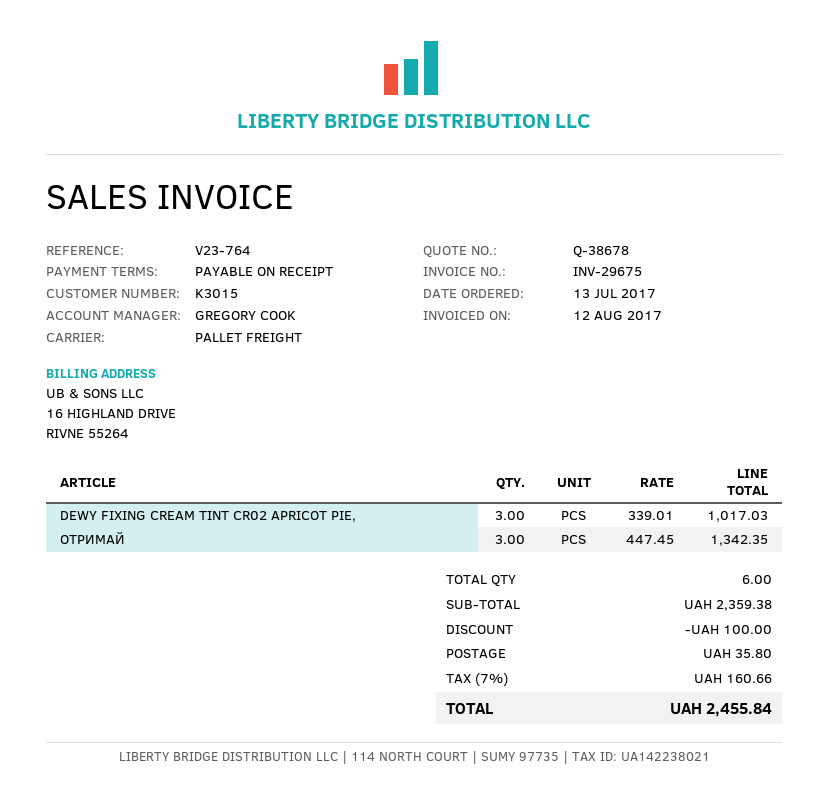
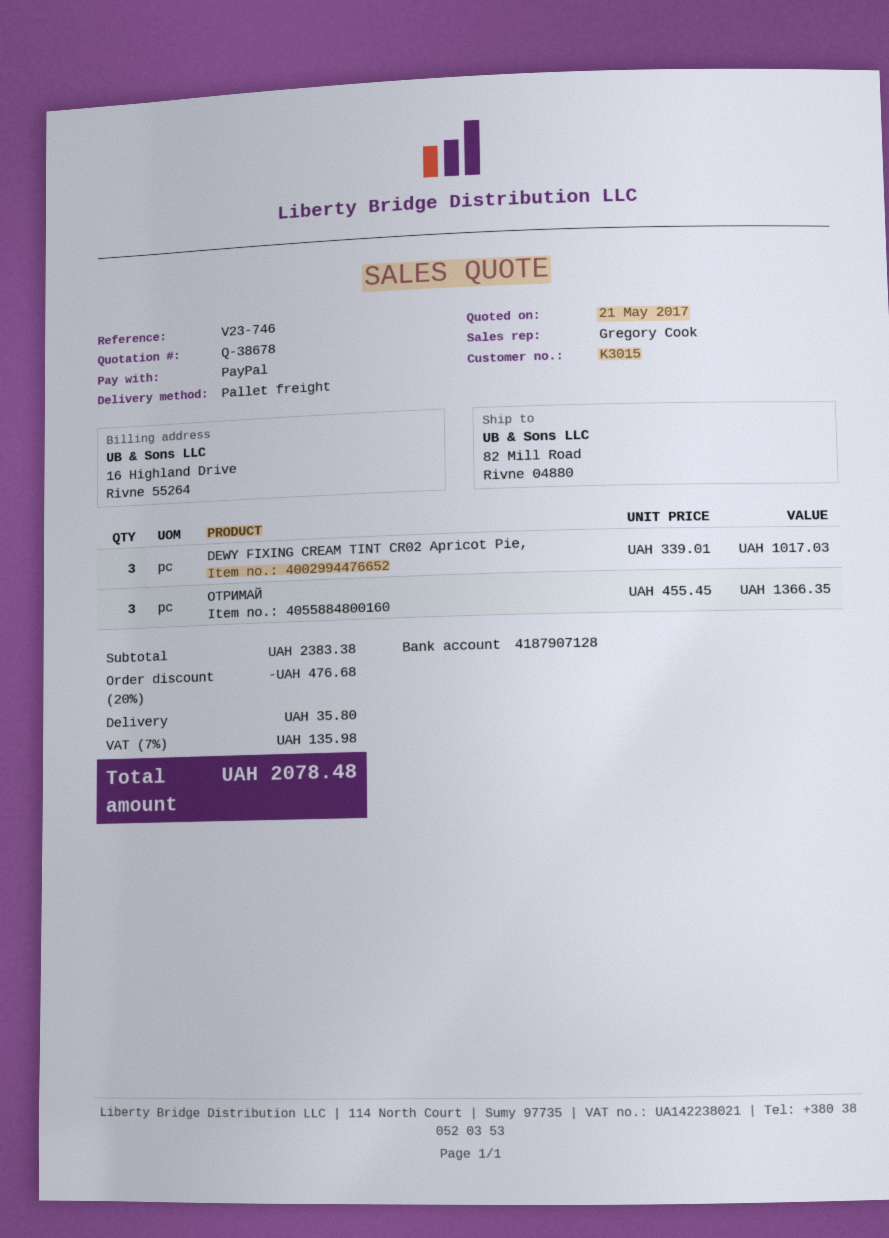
reference: V23-764 -> V23-746
ОТРИМАЙ: 3 x 447.45 = 1342.35 -> 3 x 455.45 = 1366.35
subtotal: 2359.38 -> 2383.38
discount: 100.00 -> 476.68
tax: 7% = 160.66 -> 7% = 135.98
total: 2455.84 -> 2078.48

